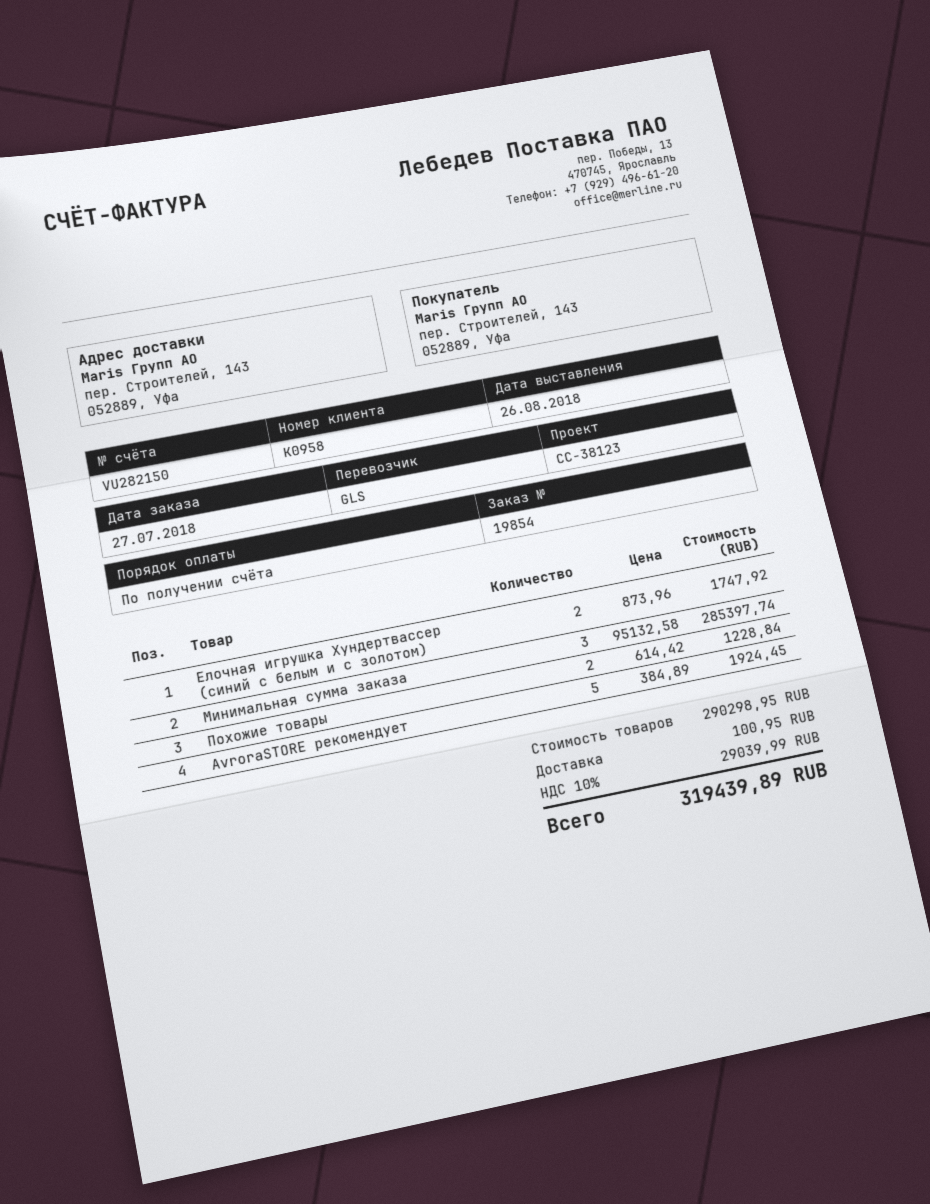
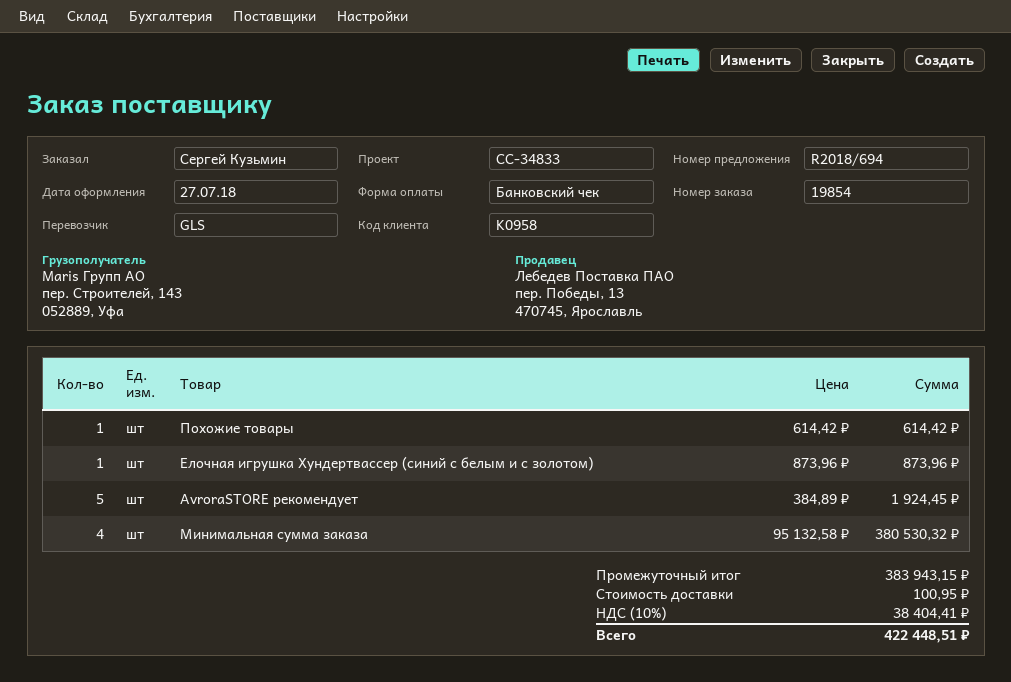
reference: CC-38123 -> CC-34833
Елочная игрушка Хундертвассер (синий с белым и с золотом): 2 x 873.96 = 1747.92 -> 1 x 873.96 = 873.96
Минимальная сумма заказа: 3 x 95132.58 = 285397.74 -> 4 x 95132.58 = 380530.32
Похожие товары: 2 x 614.42 = 1228.84 -> 1 x 614.42 = 614.42
subtotal: 290298.95 -> 383943.15
tax: 10% = 29039.99 -> 10% = 38404.41
total: 319439.89 -> 422448.51

